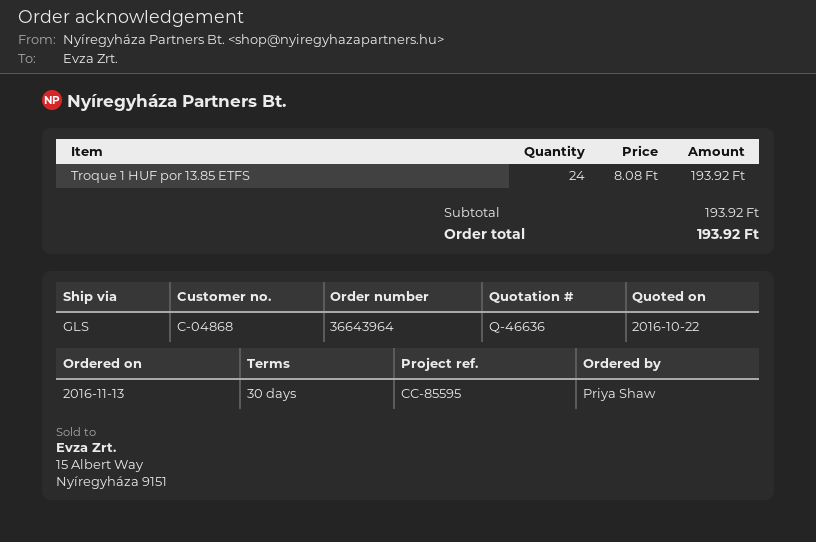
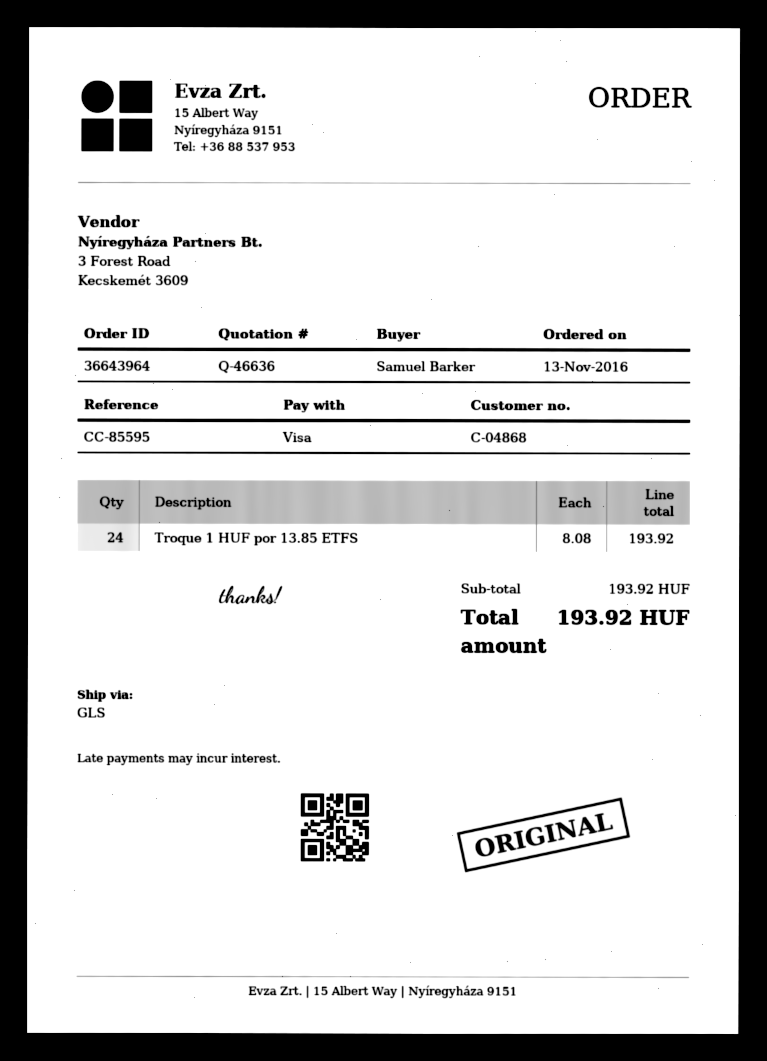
ordered by: Priya Shaw -> Samuel Barker

